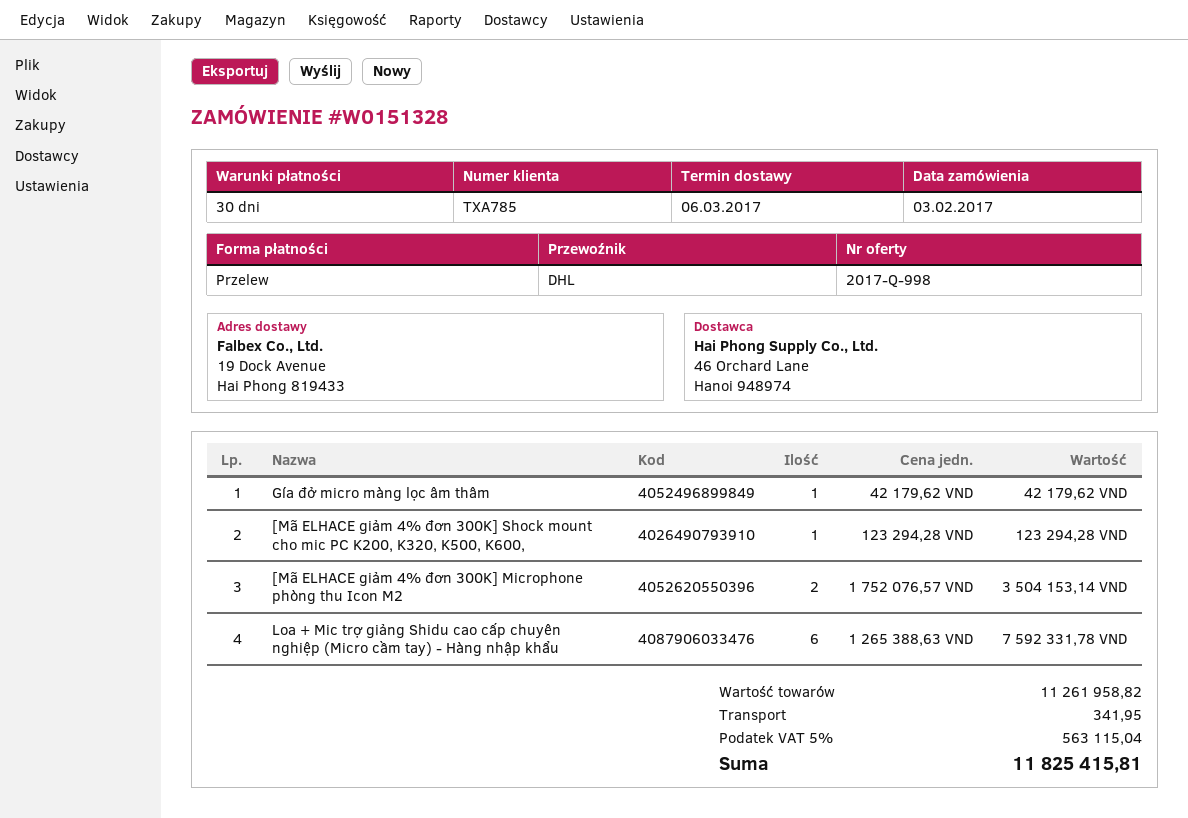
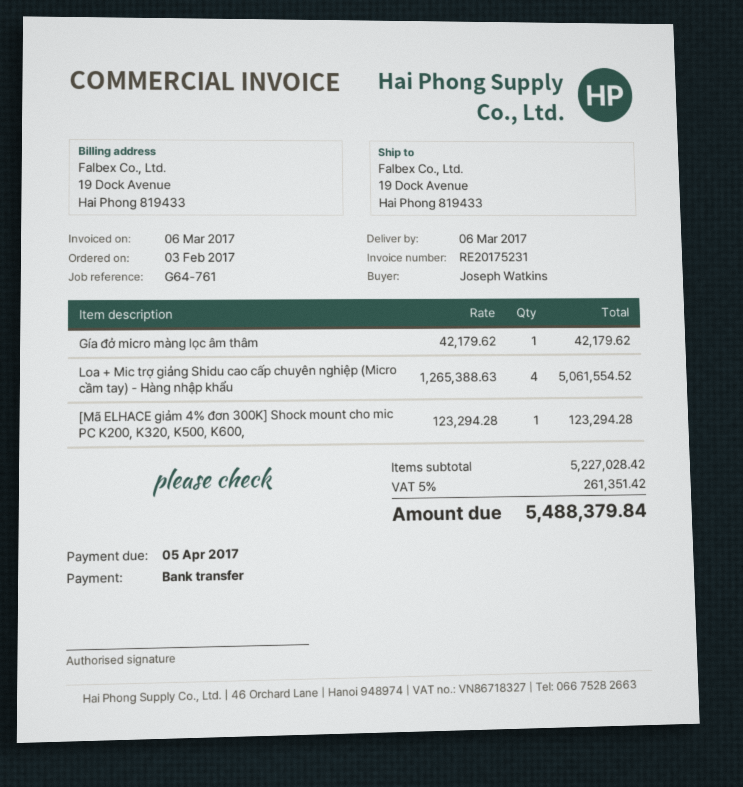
[Mã ELHACE giảm 4% đơn 300K] Microphone phòng thu Icon M2: 2 x 1752076.57 = 3504153.14 -> none
Loa + Mic trợ giảng Shidu cao cấp chuyên nghiệp (Micro cầm tay) - Hàng nhập khẩu: 6 x 1265388.63 = 7592331.78 -> 4 x 1265388.63 = 5061554.52
subtotal: 11261958.82 -> 5227028.42
shipping: 341.95 -> none
tax: 5% = 563115.04 -> 5% = 261351.42
total: 11825415.81 -> 5488379.84

